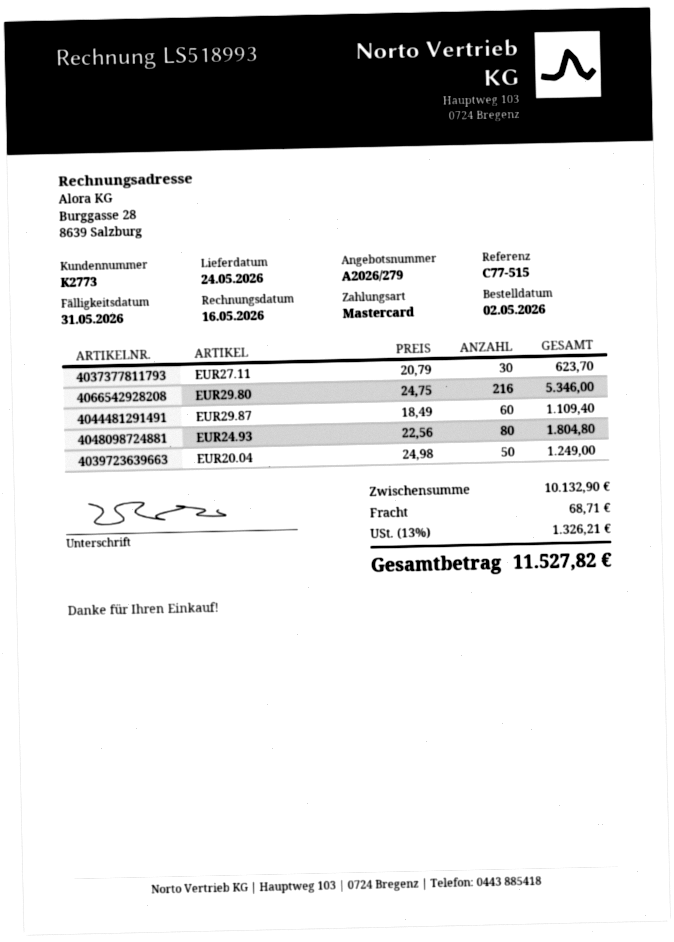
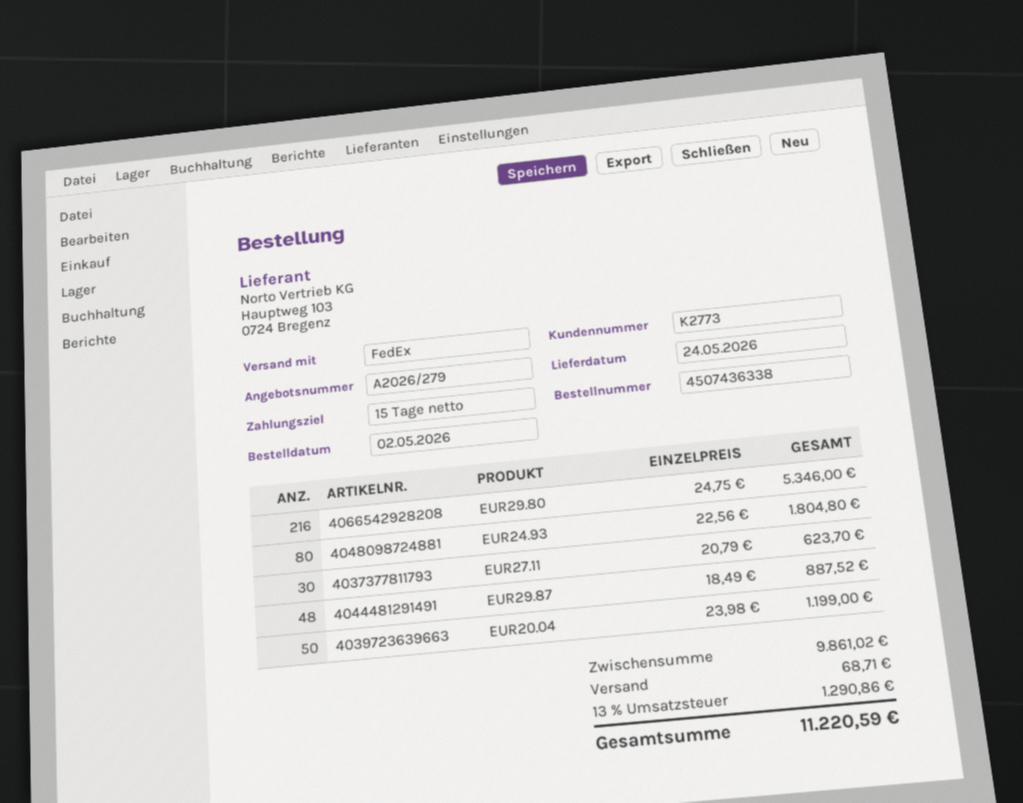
EUR29.87: 60 x 18.49 = 1109.40 -> 48 x 18.49 = 887.52
EUR20.04: 50 x 24.98 = 1249.00 -> 50 x 23.98 = 1199.00
subtotal: 10132.90 -> 9861.02
tax: 13% = 1326.21 -> 13% = 1290.86
total: 11527.82 -> 11220.59

